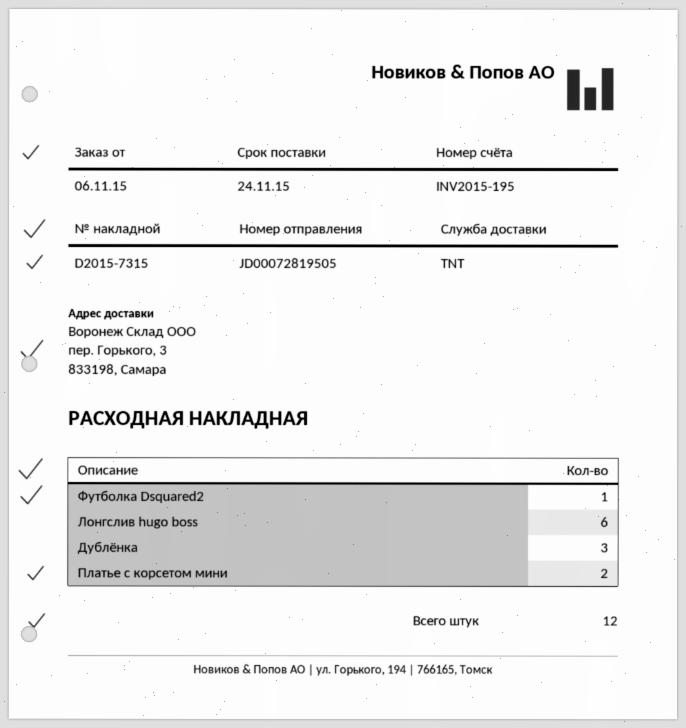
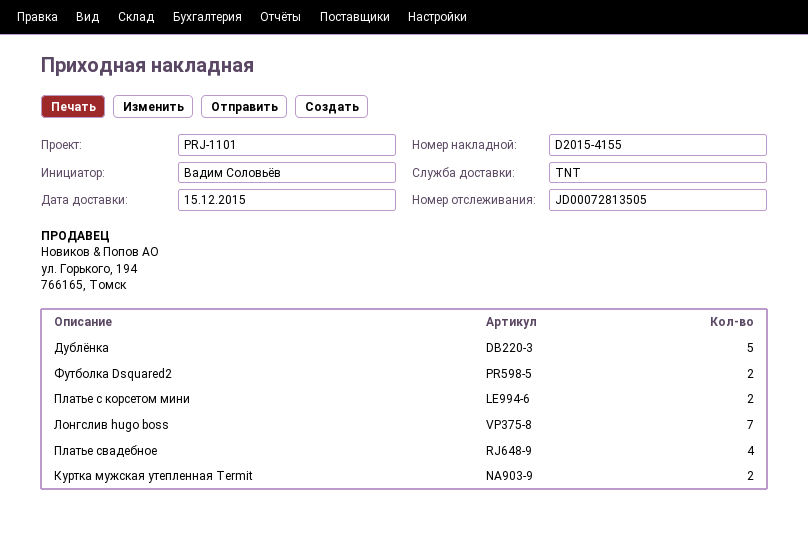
delivery note number: D2015-7315 -> D2015-4155
delivery date: 2015-11-24 -> 2015-12-15
tracking number: JD00072819505 -> JD00072813505
Футболка Dsquared2: 1 -> 2
Лонгслив hugo boss: 6 -> 7
Дублёнка: 3 -> 5
Платье свадебное: none -> 4
Куртка мужская утепленная Termit: none -> 2

